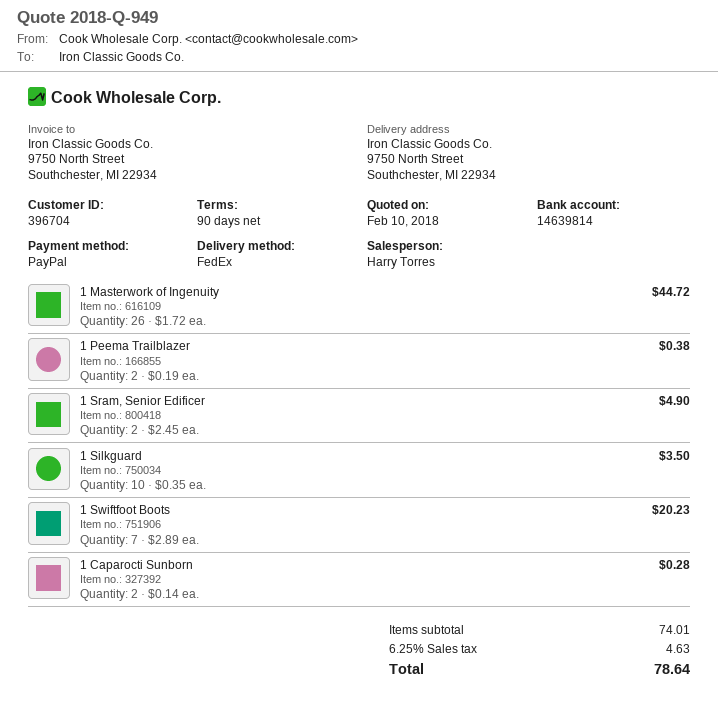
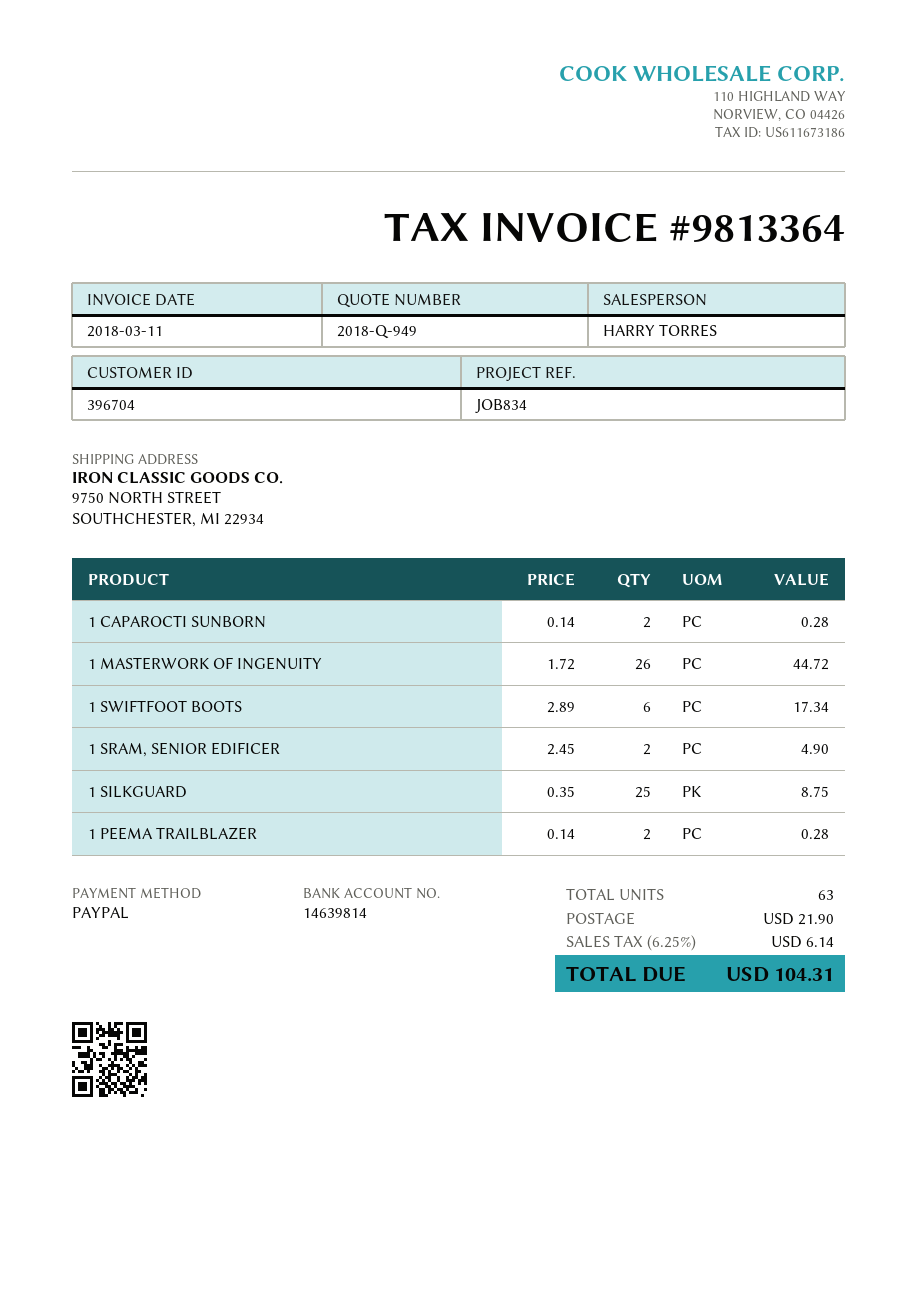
1 Peema Trailblazer: 2 x 0.19 = 0.38 -> 2 x 0.14 = 0.28
1 Silkguard: 10 x 0.35 = 3.50 -> 25 x 0.35 = 8.75
1 Swiftfoot Boots: 7 x 2.89 = 20.23 -> 6 x 2.89 = 17.34
shipping: none -> 21.90
tax: 6.25% = 4.63 -> 6.25% = 6.14
total: 78.64 -> 104.31

